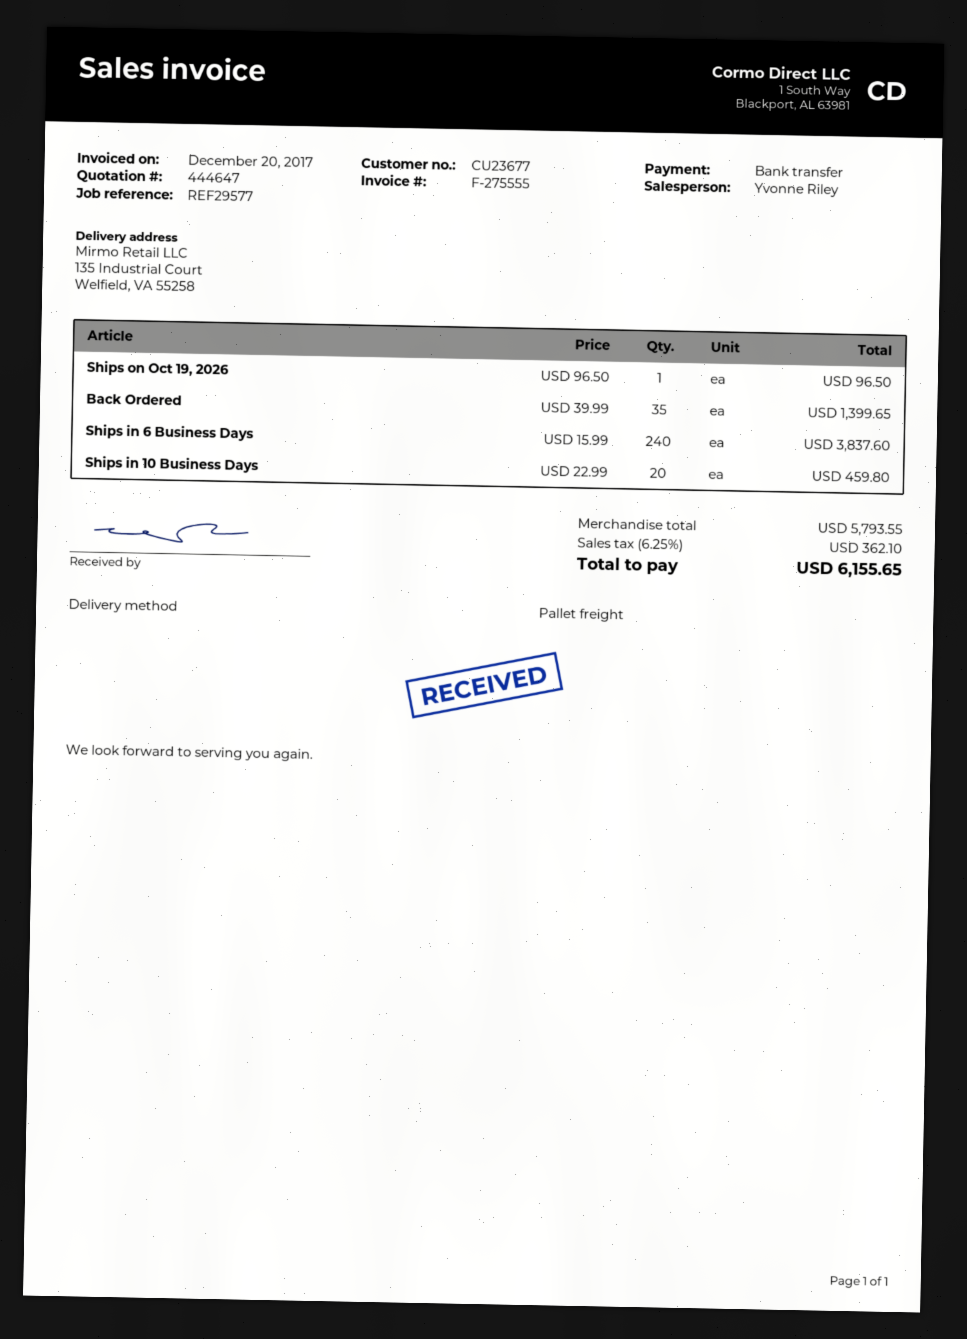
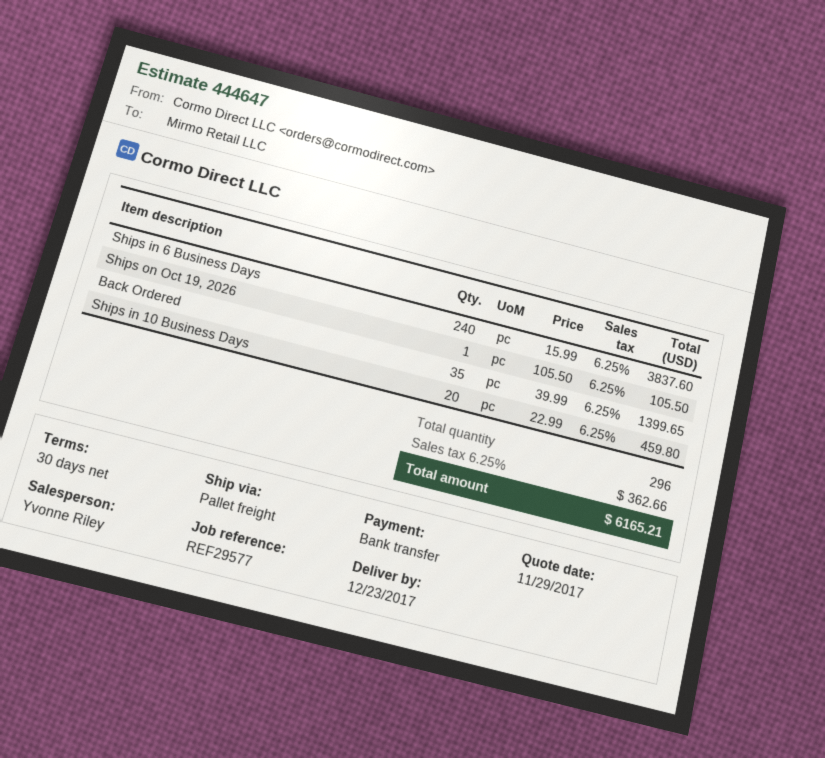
Ships on Oct 19, 2026: 1 x 96.50 = 96.50 -> 1 x 105.50 = 105.50
tax: 6.25% = 362.10 -> 6.25% = 362.66
total: 6155.65 -> 6165.21

